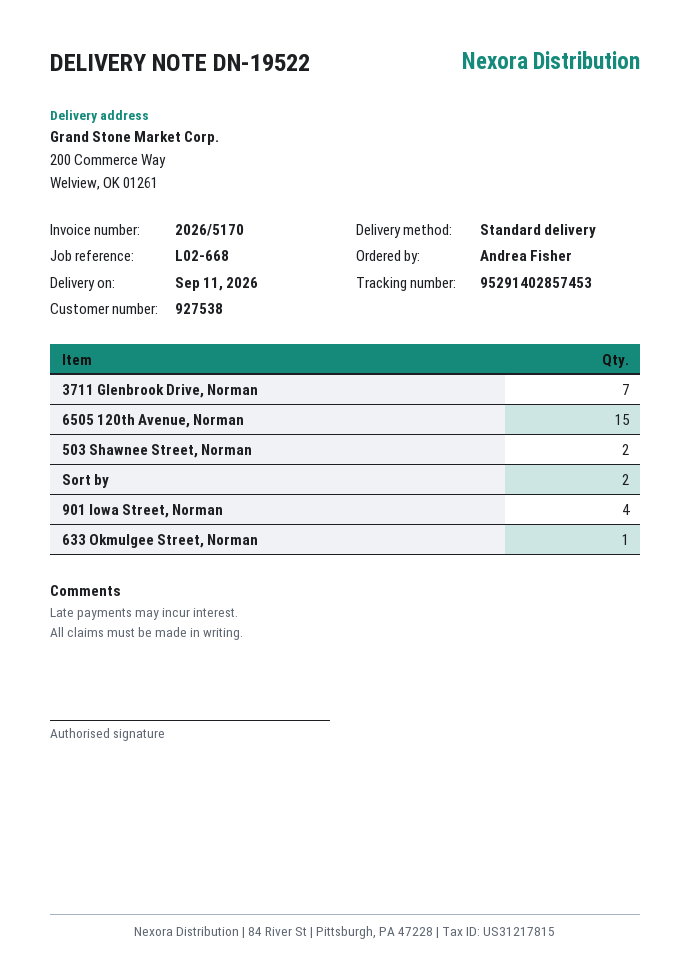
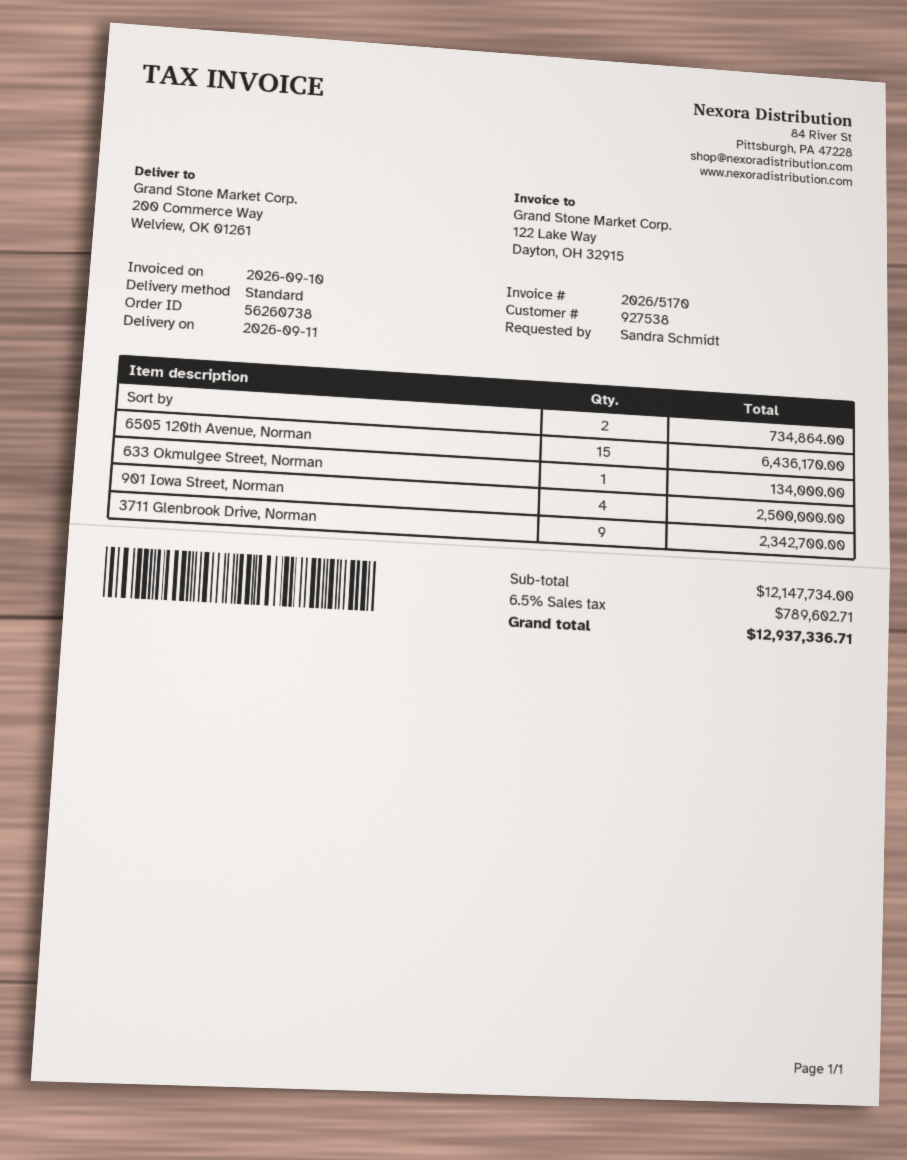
ordered by: Andrea Fisher -> Sandra Schmidt
3711 Glenbrook Drive, Norman: 7 -> 9
503 Shawnee Street, Norman: 2 -> none

